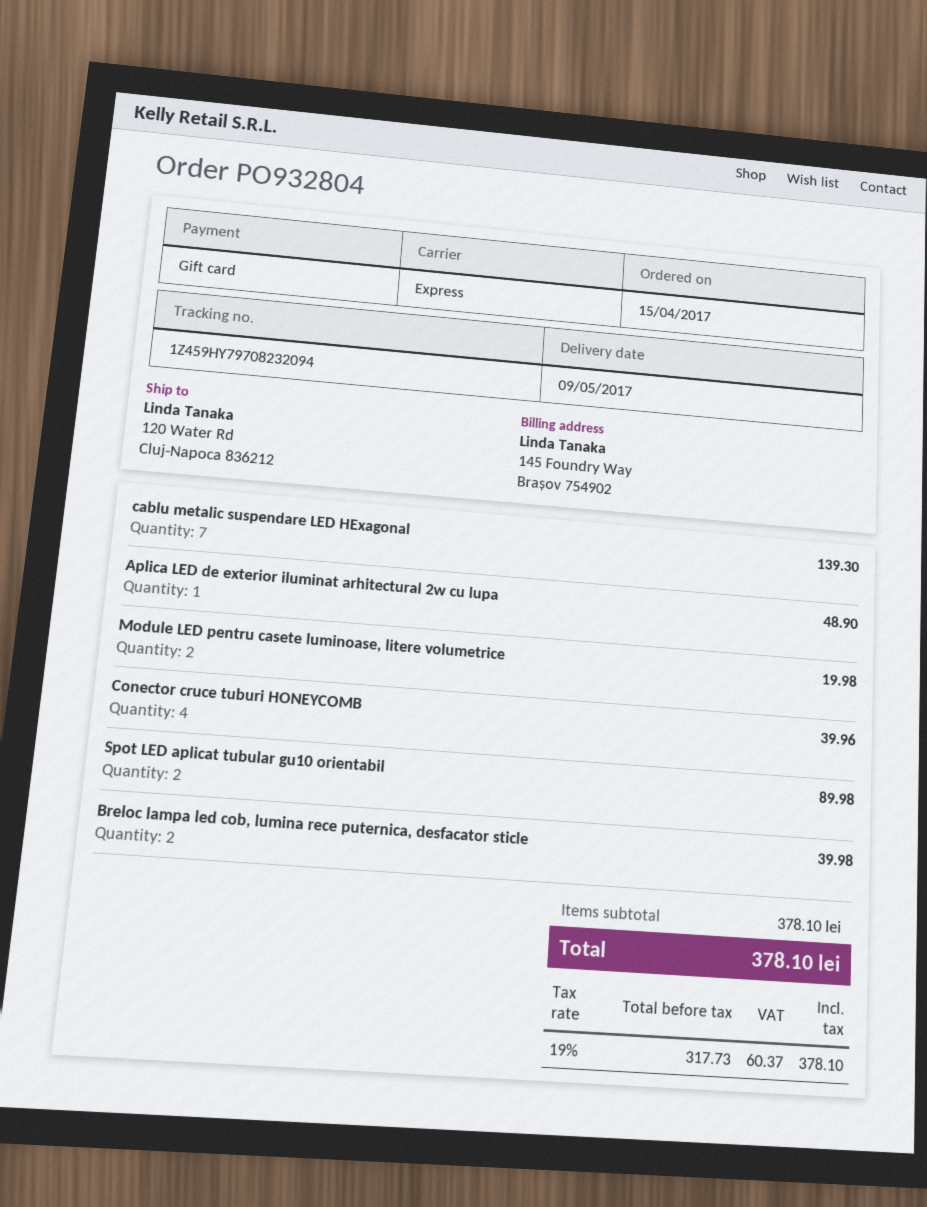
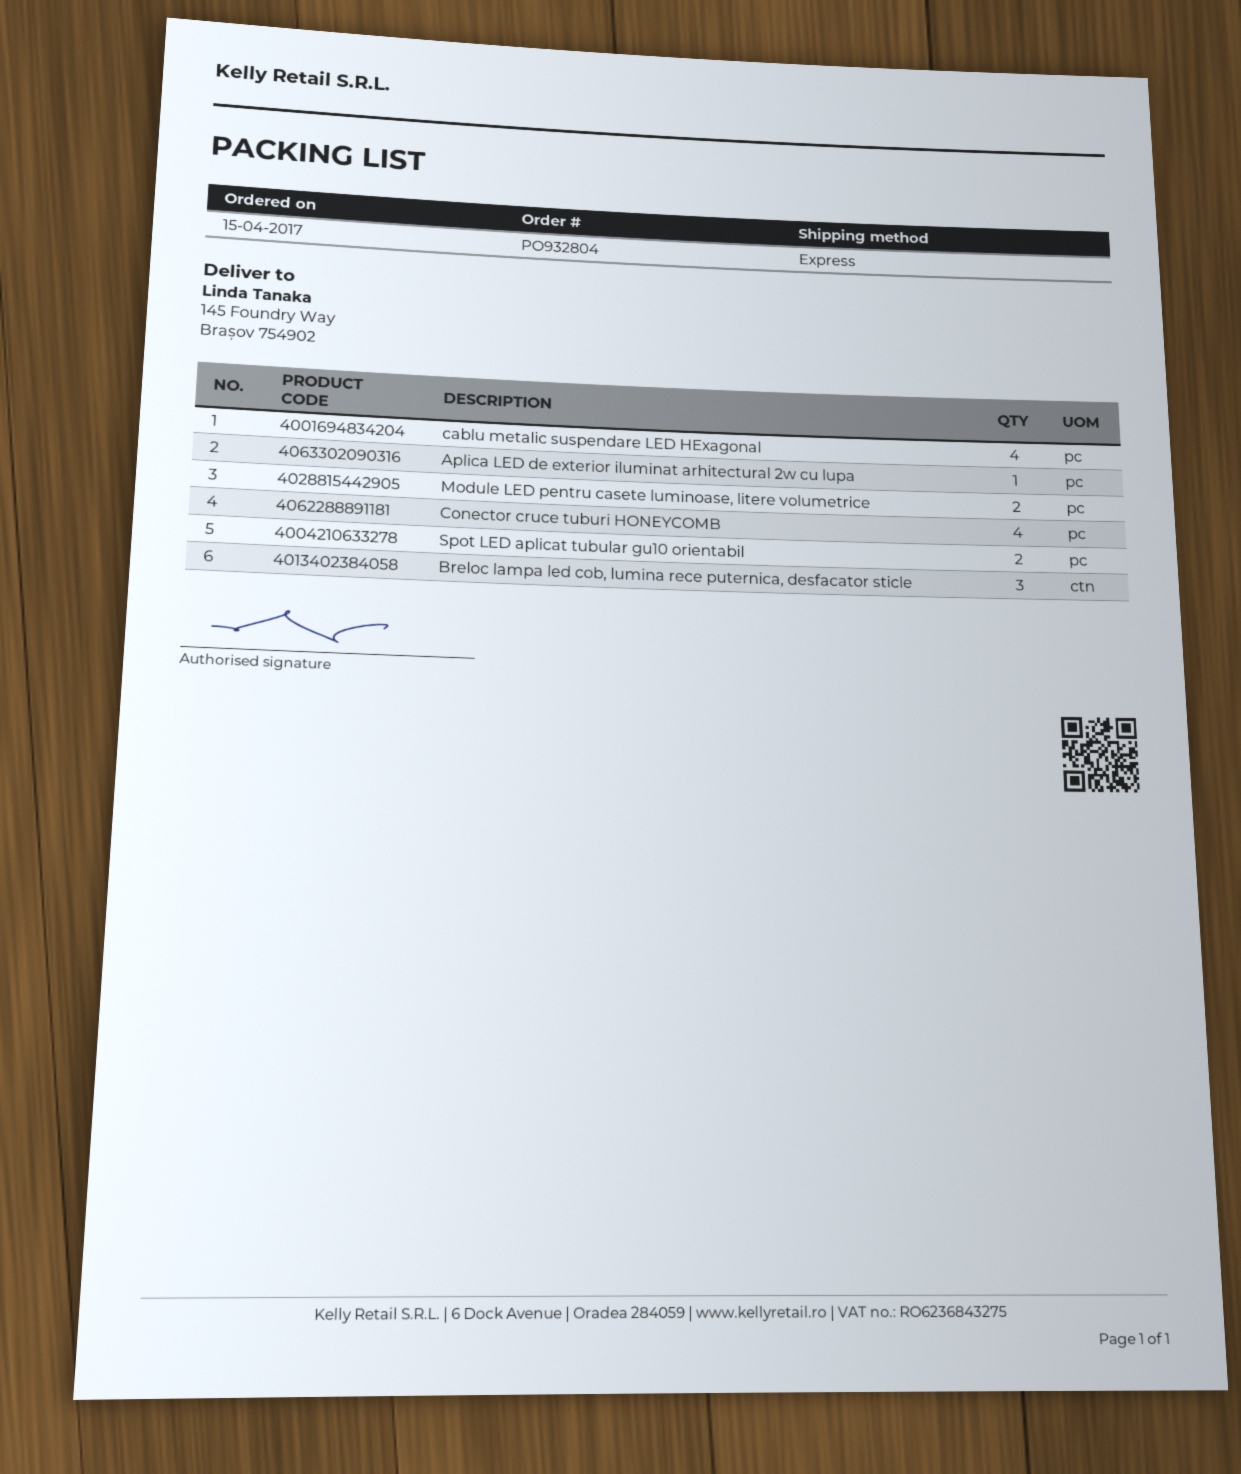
ship to: 120 Water Rd, Cluj-Napoca 836212 -> 145 Foundry Way, Brașov 754902
cablu metalic suspendare LED HExagonal: 7 -> 4
Breloc lampa led cob, lumina rece puternica, desfacator sticle: 2 -> 3

